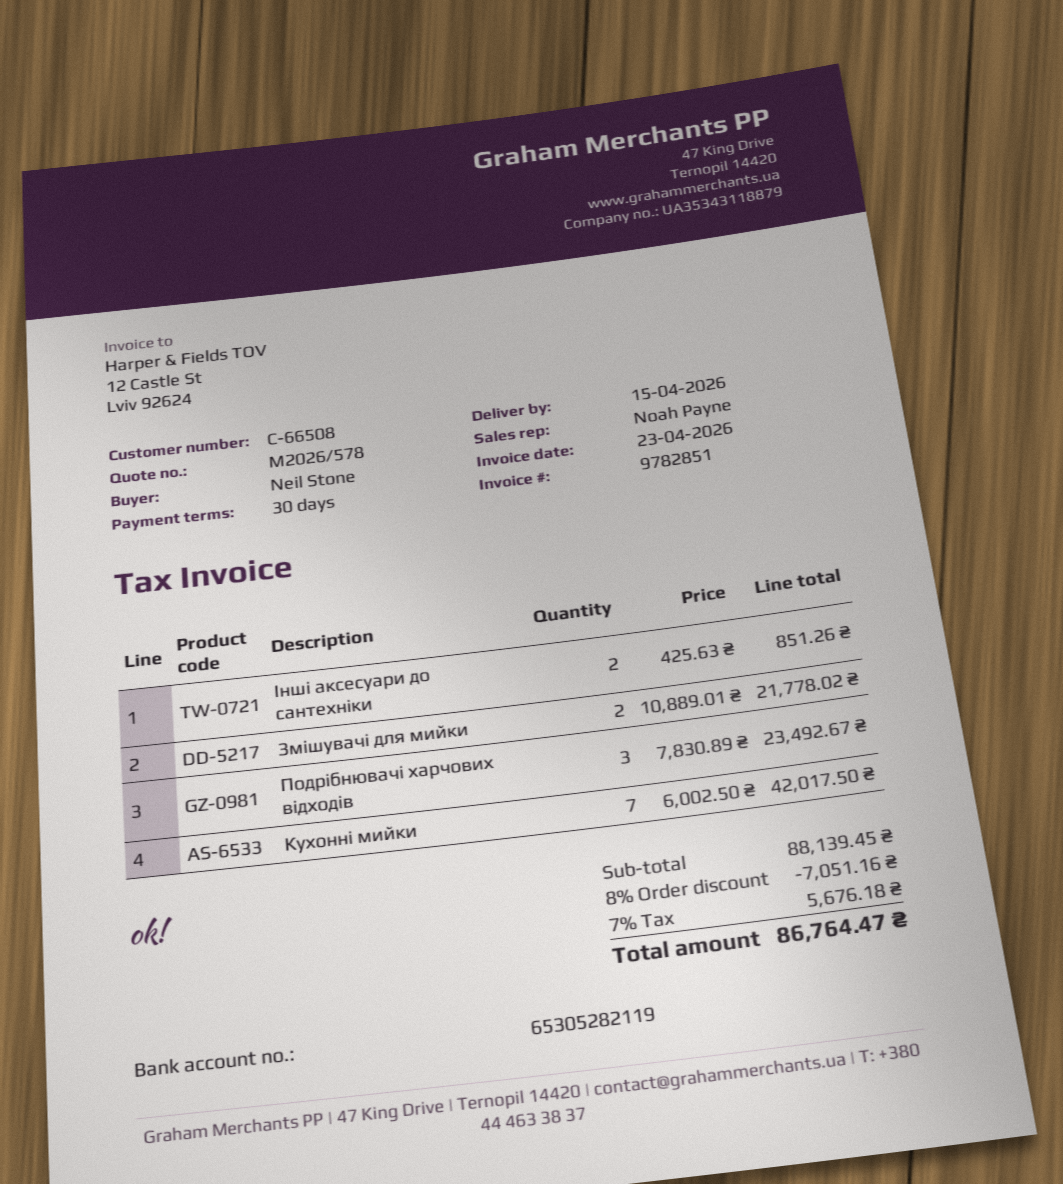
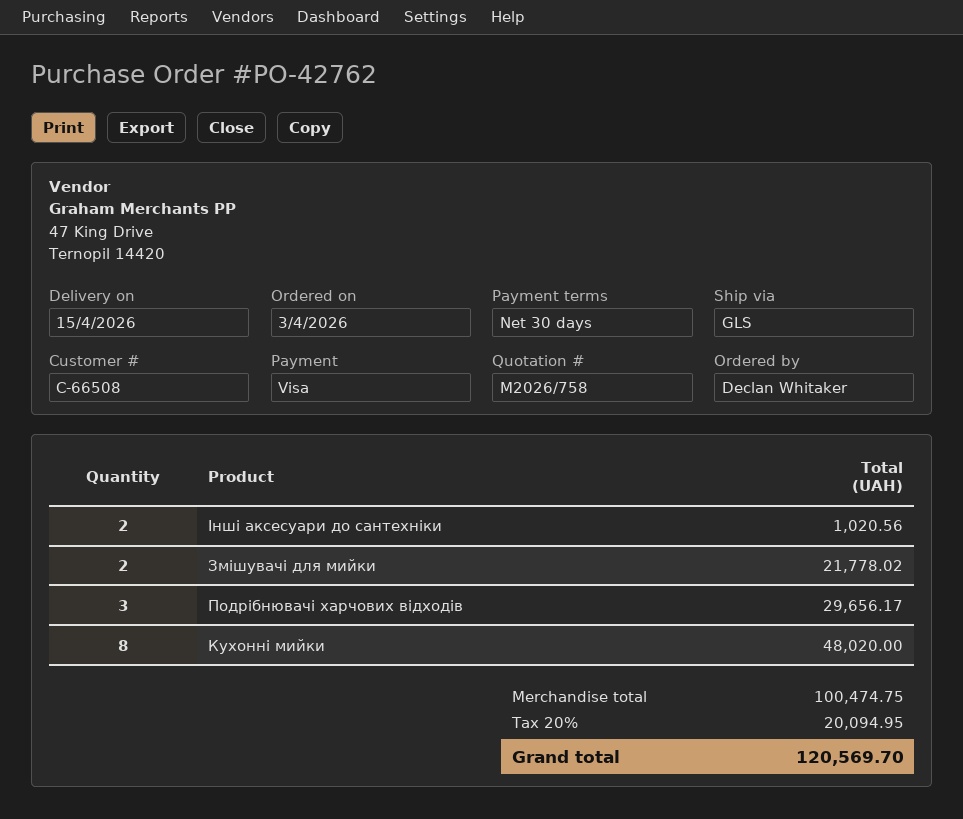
quote number: M2026/578 -> M2026/758
ordered by: Neil Stone -> Declan Whitaker
Інші аксесуари до сантехніки: 2 for 851.26 -> 2 for 1020.56
Подрібнювачі харчових відходів: 3 for 23492.67 -> 3 for 29656.17
Кухонні мийки: 7 for 42017.50 -> 8 for 48020.00
subtotal: 88139.45 -> 100474.75
discount: 8% = 7051.16 -> none
tax: 7% = 5676.18 -> 20% = 20094.95
total: 86764.47 -> 120569.70

